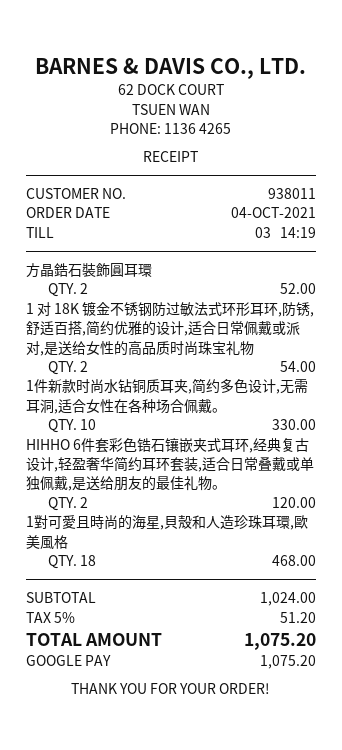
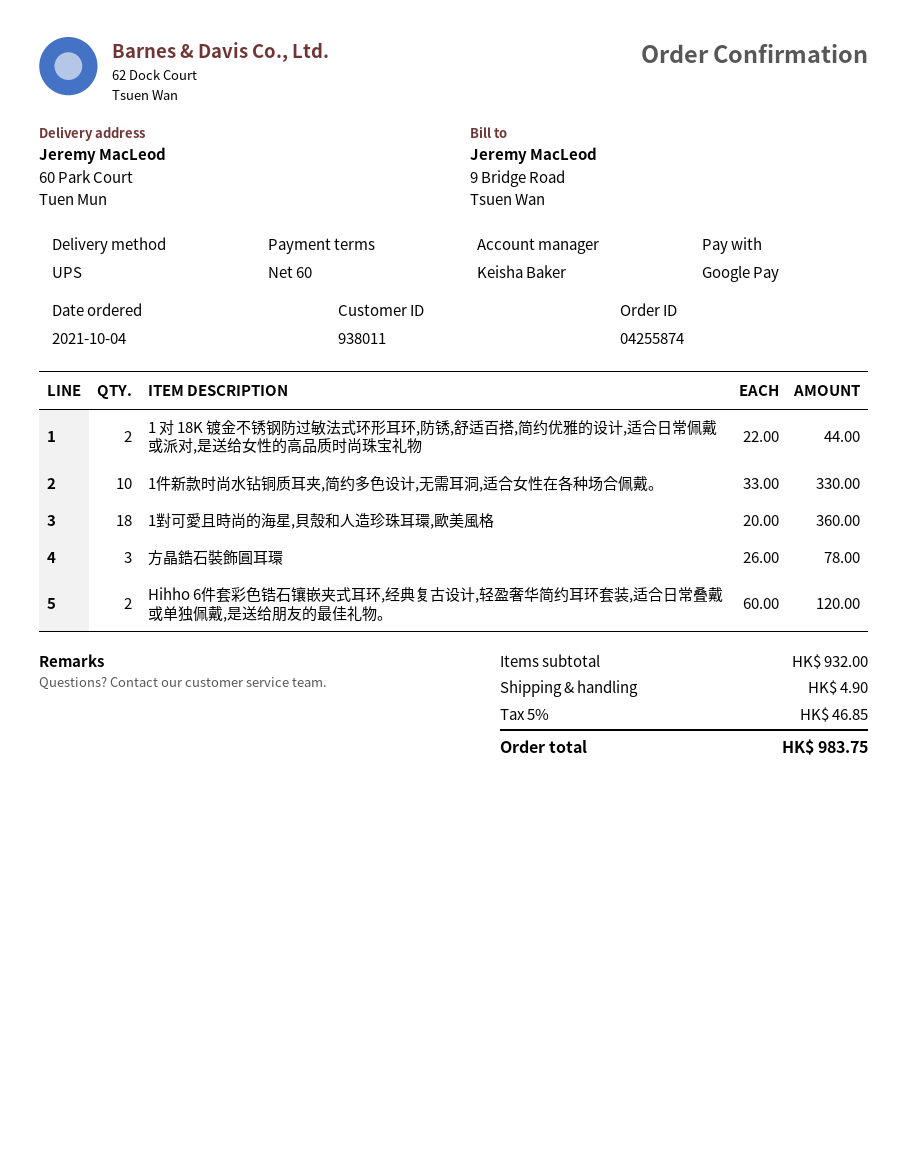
方晶鋯石裝飾圓耳環: 2 for 52.00 -> 3 for 78.00
1 对 18K 镀金不锈钢防过敏法式环形耳环,防锈,舒适百搭,简约优雅的设计,适合日常佩戴或派对,是送给女性的高品质时尚珠宝礼物: 2 for 54.00 -> 2 for 44.00
1對可愛且時尚的海星,貝殼和人造珍珠耳環,歐美風格: 18 for 468.00 -> 18 for 360.00
subtotal: 1024.00 -> 932.00
shipping: none -> 4.90
tax: 5% = 51.20 -> 5% = 46.85
total: 1075.20 -> 983.75

